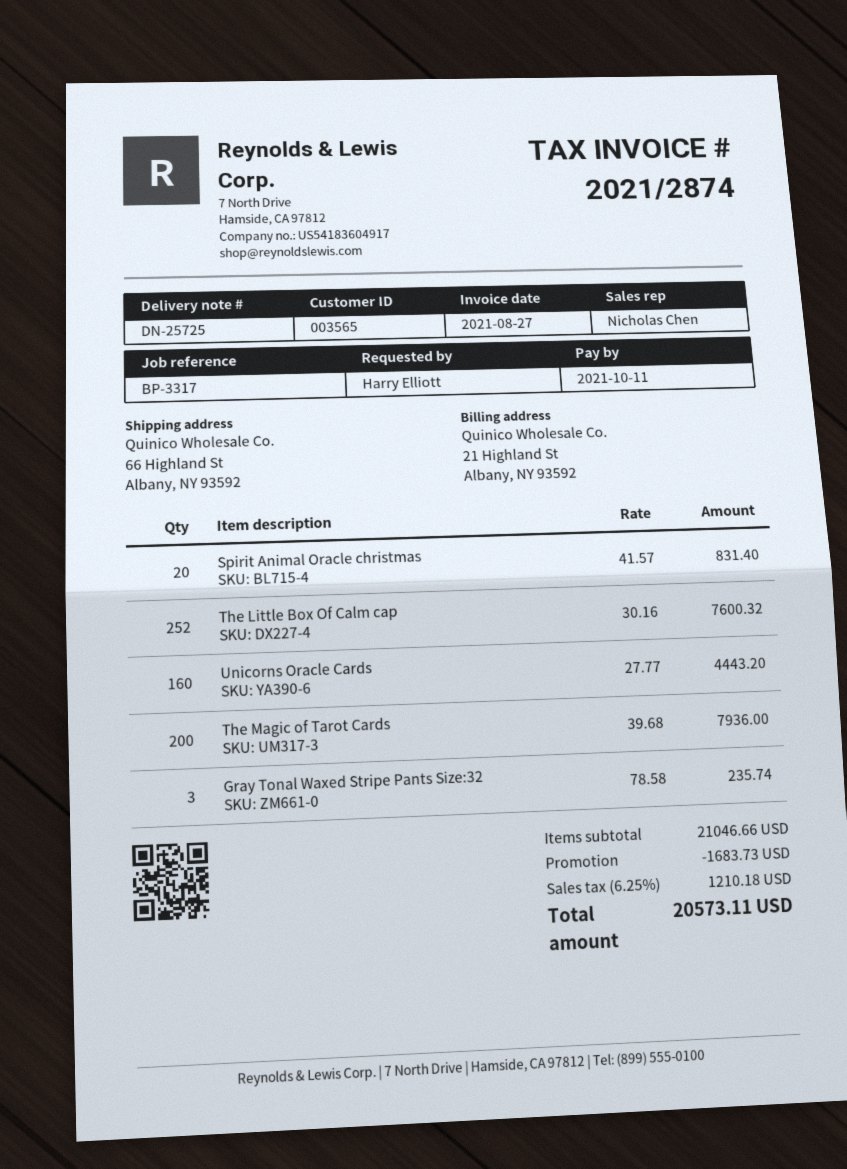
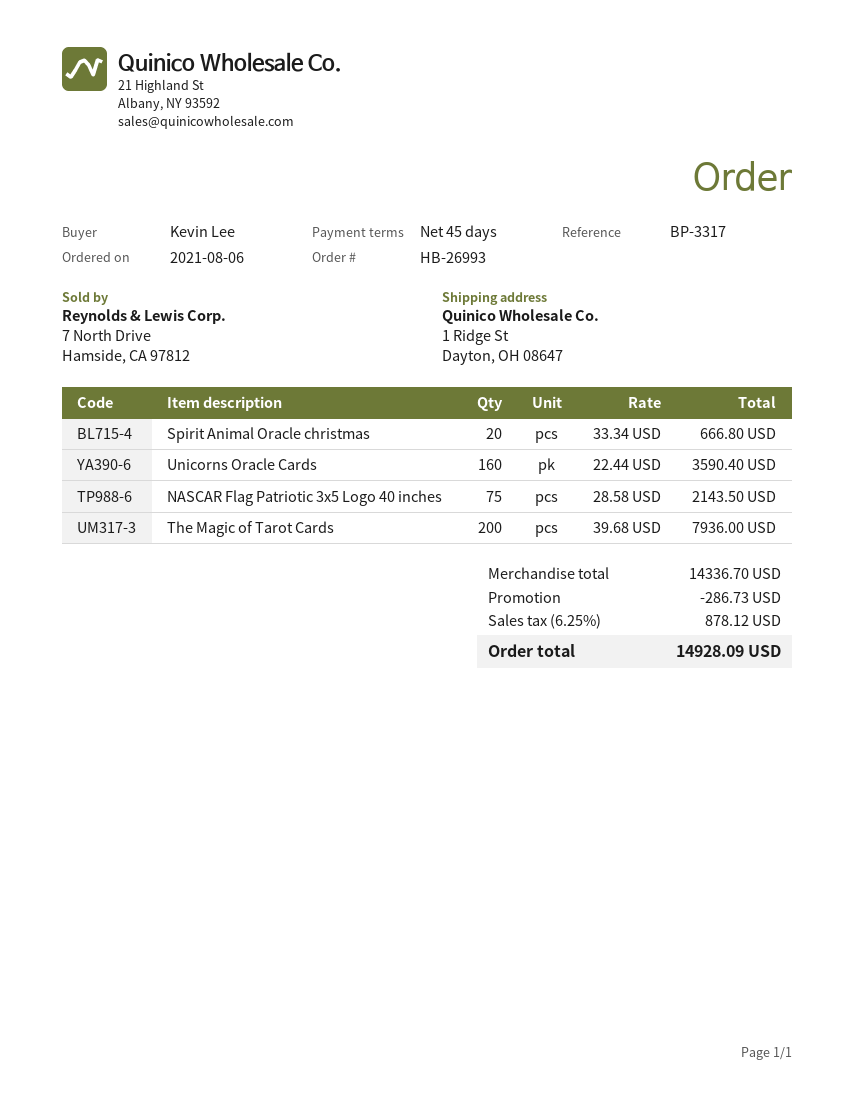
ordered by: Harry Elliott -> Kevin Lee
ship to: 66 Highland St, Albany, NY 93592 -> 1 Ridge St, Dayton, OH 08647
Spirit Animal Oracle christmas: 20 x 41.57 = 831.40 -> 20 x 33.34 = 666.80
The Little Box Of Calm cap: 252 x 30.16 = 7600.32 -> none
Unicorns Oracle Cards: 160 x 27.77 = 4443.20 -> 160 x 22.44 = 3590.40
Gray Tonal Waxed Stripe Pants Size:32: 3 x 78.58 = 235.74 -> none
NASCAR Flag Patriotic 3x5 Logo 40 inches: none -> 75 x 28.58 = 2143.50
subtotal: 21046.66 -> 14336.70
discount: 1683.73 -> 286.73
tax: 6.25% = 1210.18 -> 6.25% = 878.12
total: 20573.11 -> 14928.09

